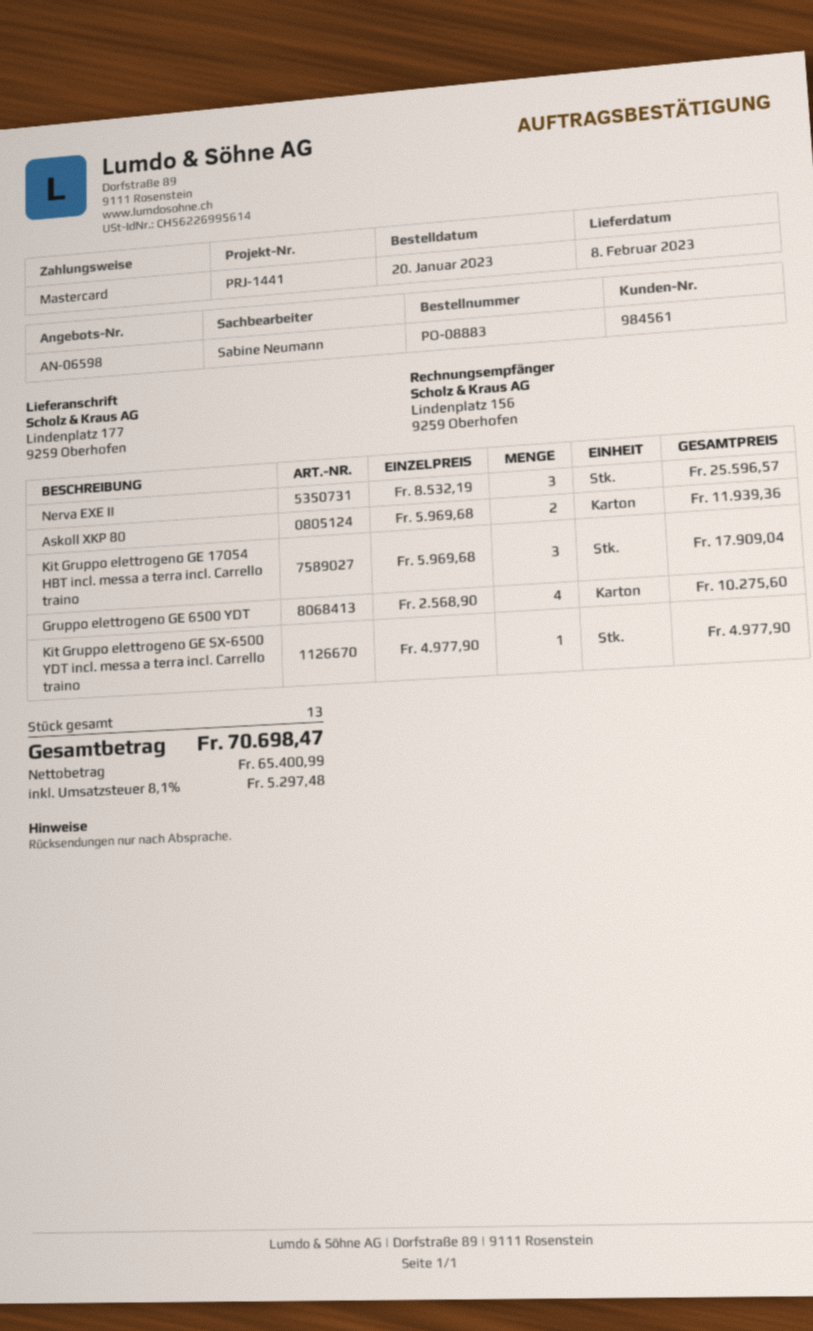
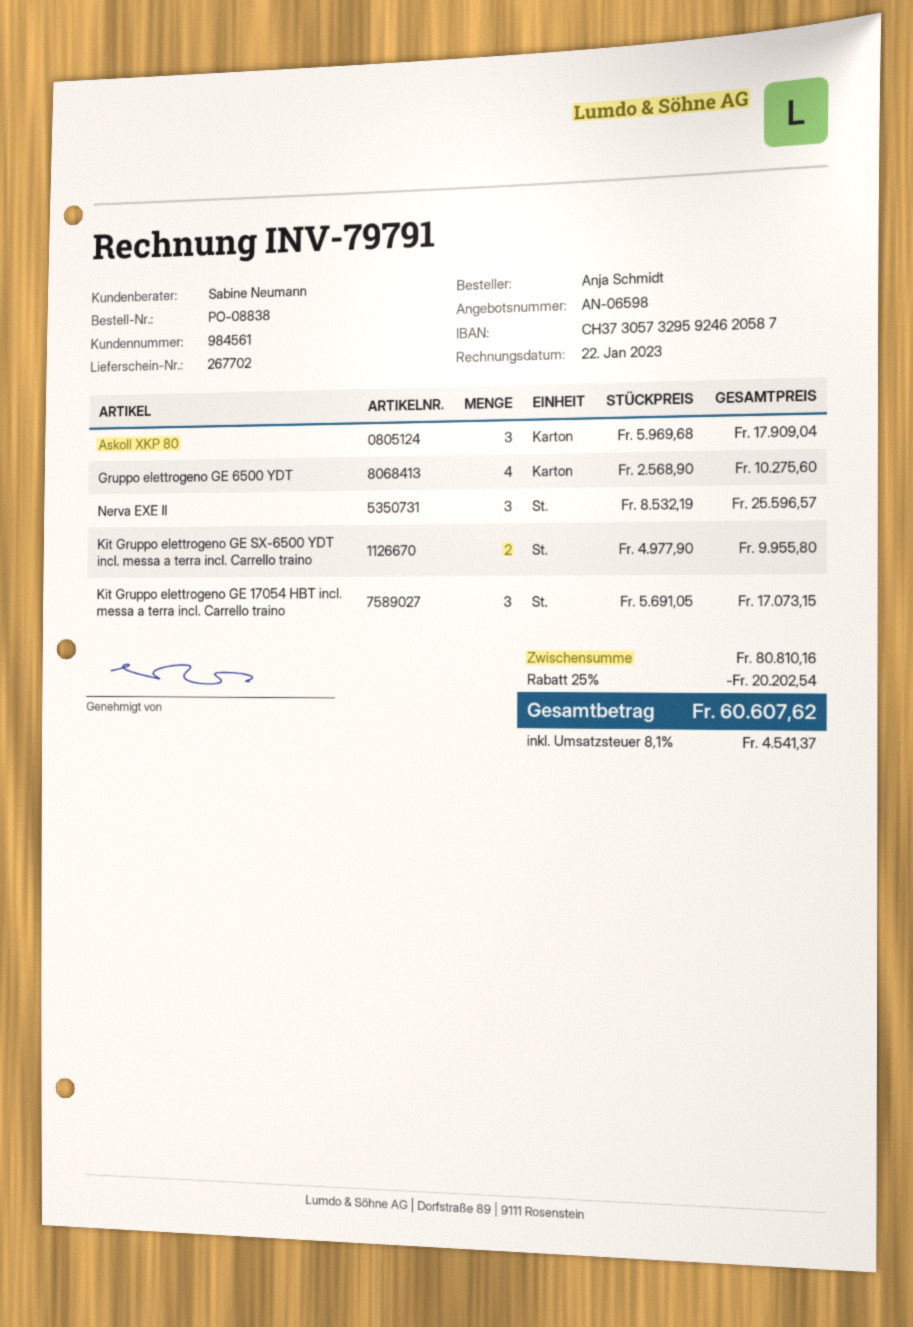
order number: PO-08883 -> PO-08838
Askoll XKP 80: 2 x 5969.68 = 11939.36 -> 3 x 5969.68 = 17909.04
Kit Gruppo elettrogeno GE 17054 HBT incl. messa a terra incl. Carrello traino: 3 x 5969.68 = 17909.04 -> 3 x 5691.05 = 17073.15
Kit Gruppo elettrogeno GE SX-6500 YDT incl. messa a terra incl. Carrello traino: 1 x 4977.90 = 4977.90 -> 2 x 4977.90 = 9955.80
discount: none -> 25% = 20202.54
tax: 8.1% = 5297.48 -> 8.1% = 4541.37
total: 70698.47 -> 60607.62

